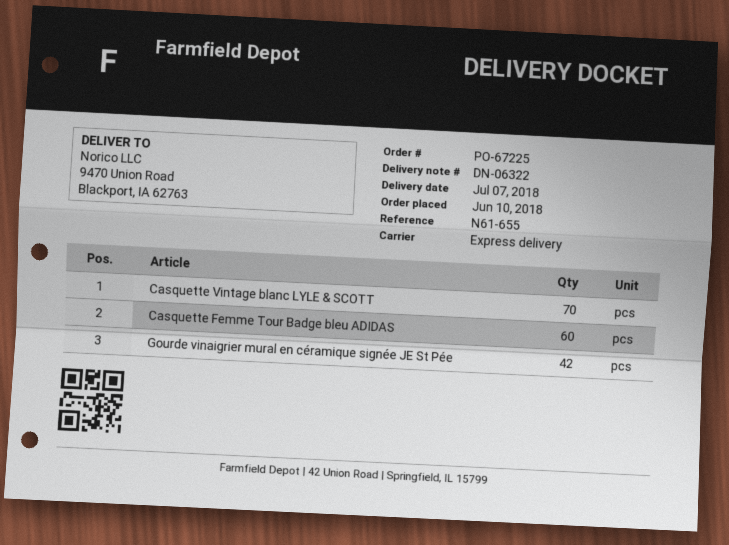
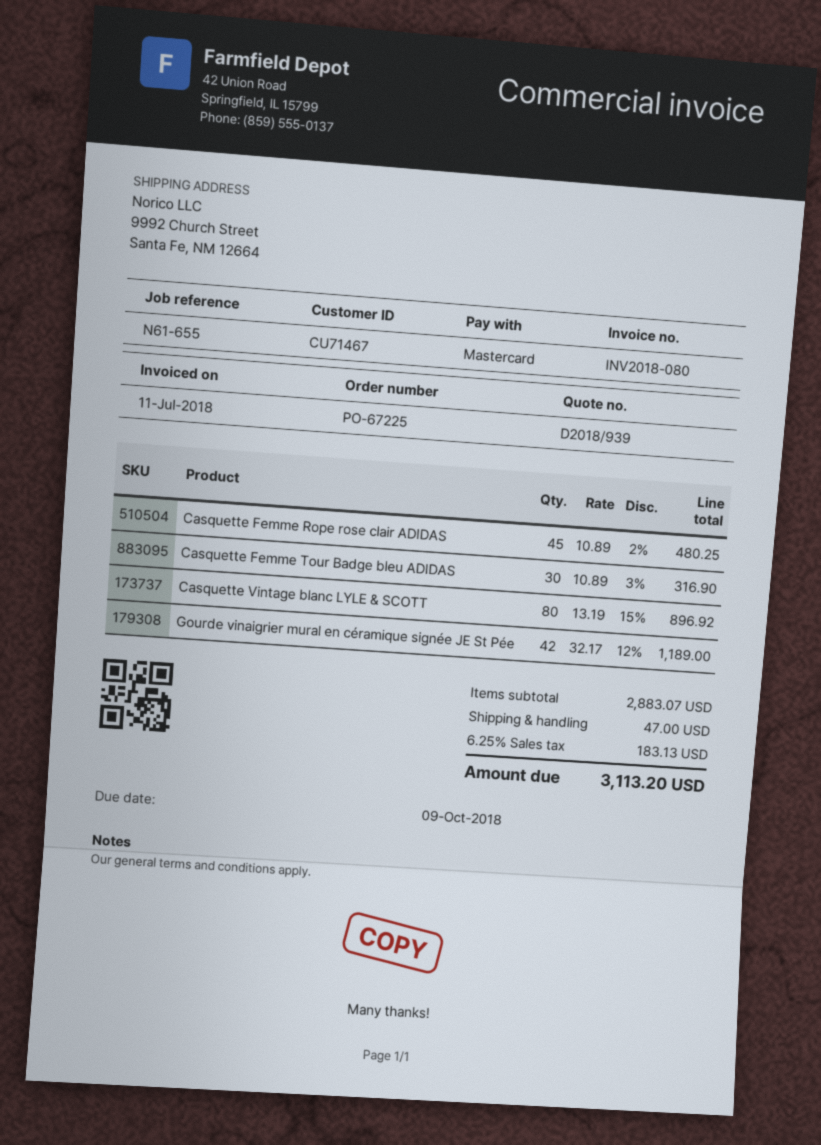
ship to: 9470 Union Road, Blackport, IA 62763 -> 9992 Church Street, Santa Fe, NM 12664
Casquette Vintage blanc LYLE & SCOTT: 70 -> 80
Casquette Femme Tour Badge bleu ADIDAS: 60 -> 30
Casquette Femme Rope rose clair ADIDAS: none -> 45

